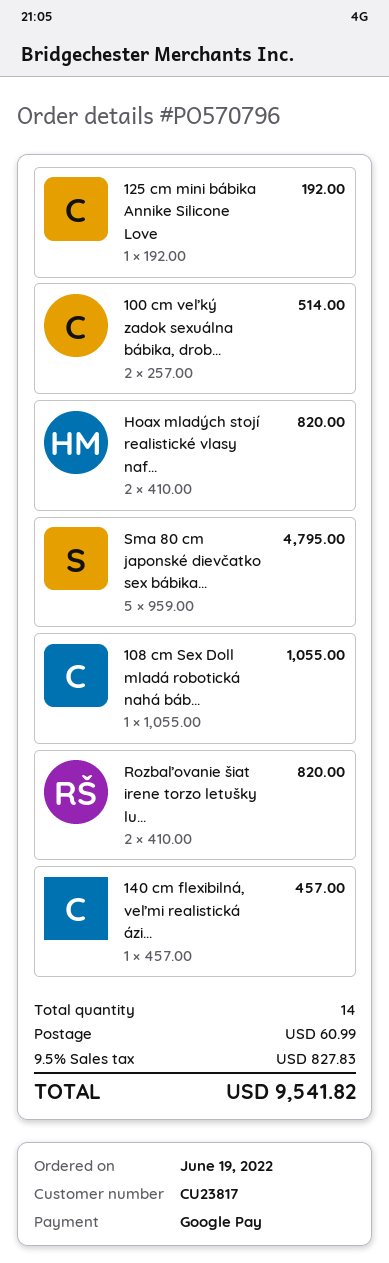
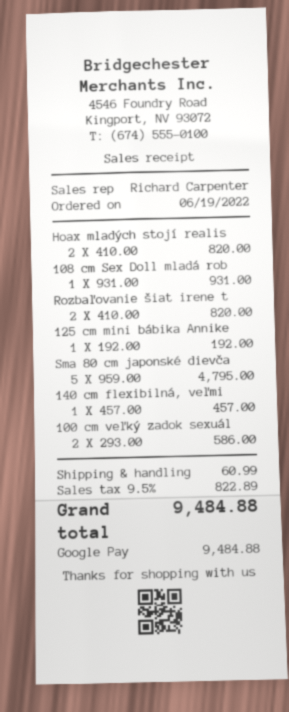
100 cm veľký zadok sexuálna bábika, drob...: 2 x 257.00 = 514.00 -> 2 x 293.00 = 586.00
108 cm Sex Doll mladá robotická nahá báb...: 1 x 1055.00 = 1055.00 -> 1 x 931.00 = 931.00
tax: 9.5% = 827.83 -> 9.5% = 822.89
total: 9541.82 -> 9484.88

